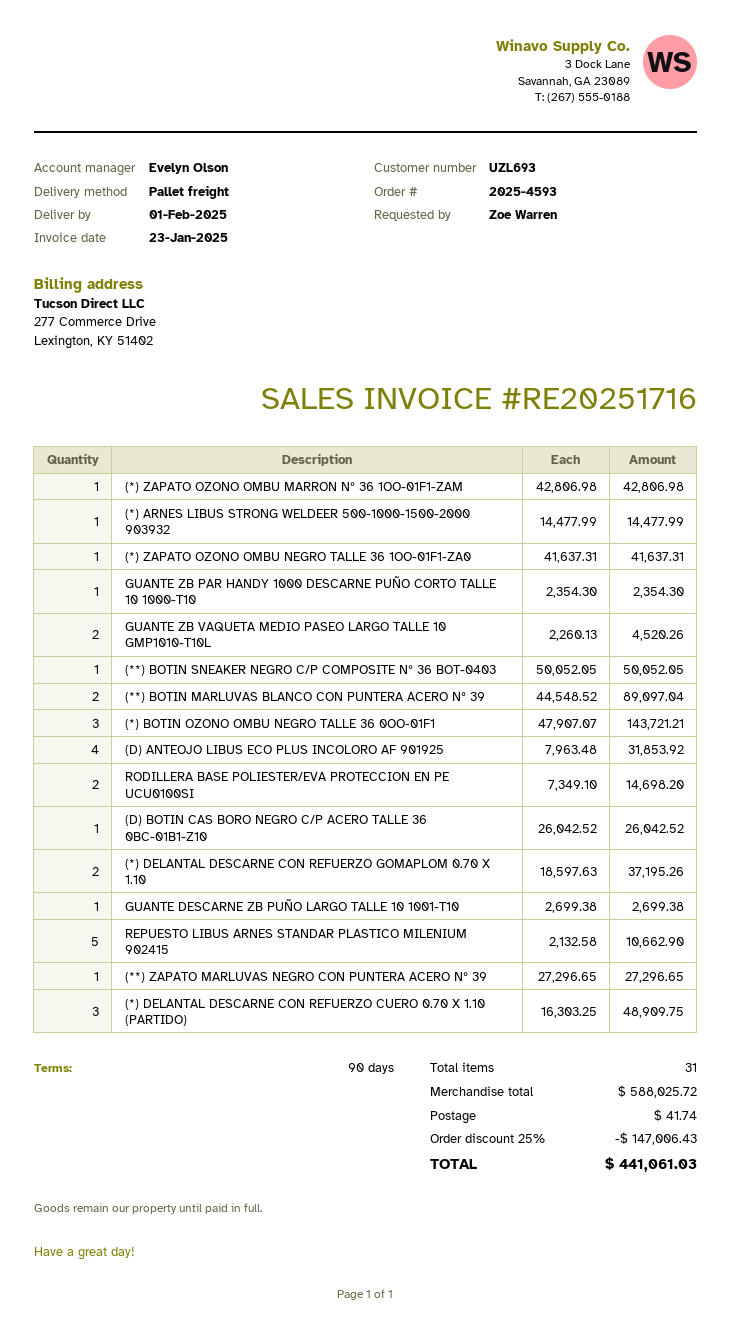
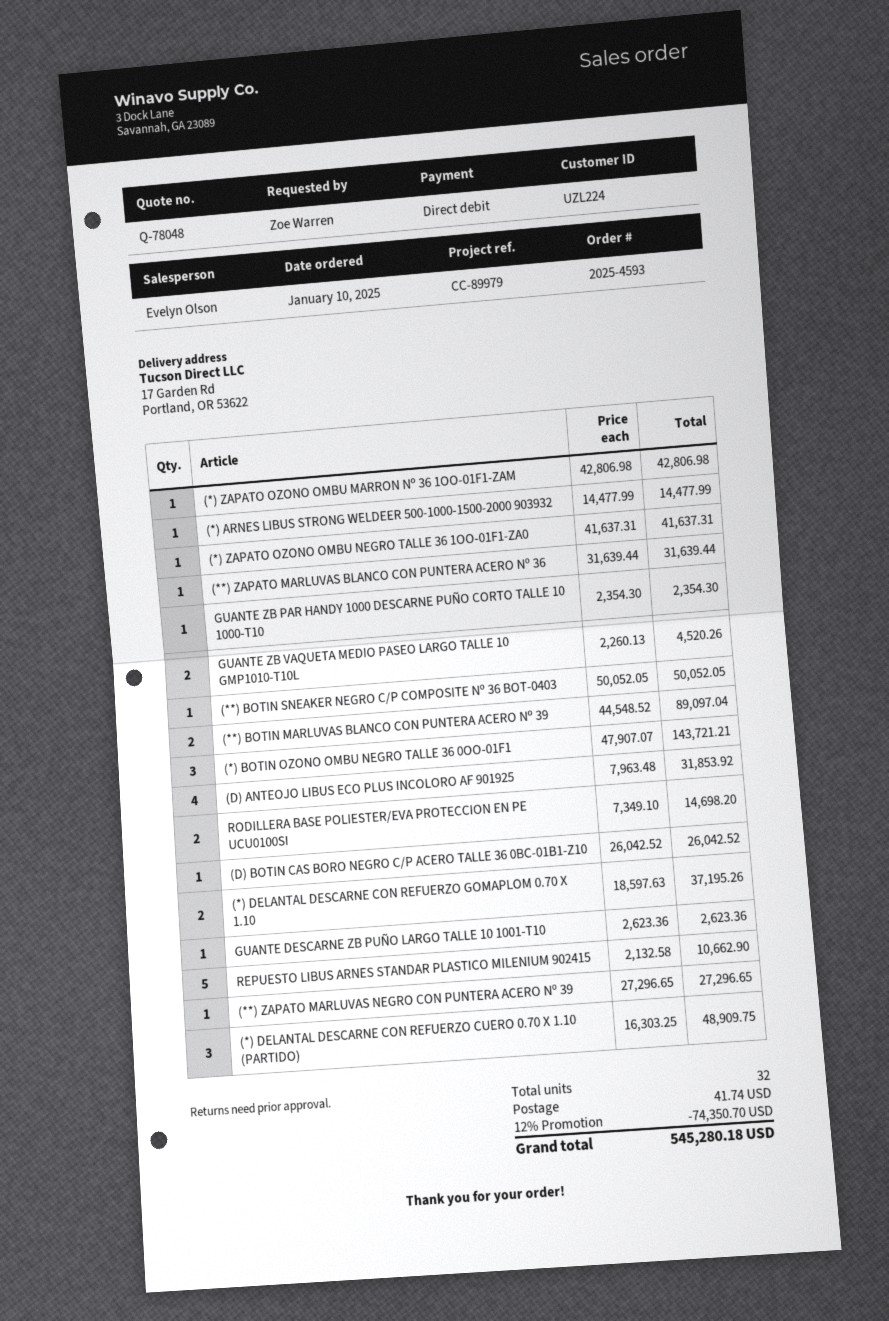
customer number: UZL693 -> UZL224
GUANTE DESCARNE ZB PUÑO LARGO TALLE 10 1001-T10: 1 x 2699.38 = 2699.38 -> 1 x 2623.36 = 2623.36
(**) ZAPATO MARLUVAS BLANCO CON PUNTERA ACERO Nº 36: none -> 1 x 31639.44 = 31639.44
total quantity: 31 -> 32
discount: 25% = 147006.43 -> 12% = 74350.70
total: 441061.03 -> 545280.18

